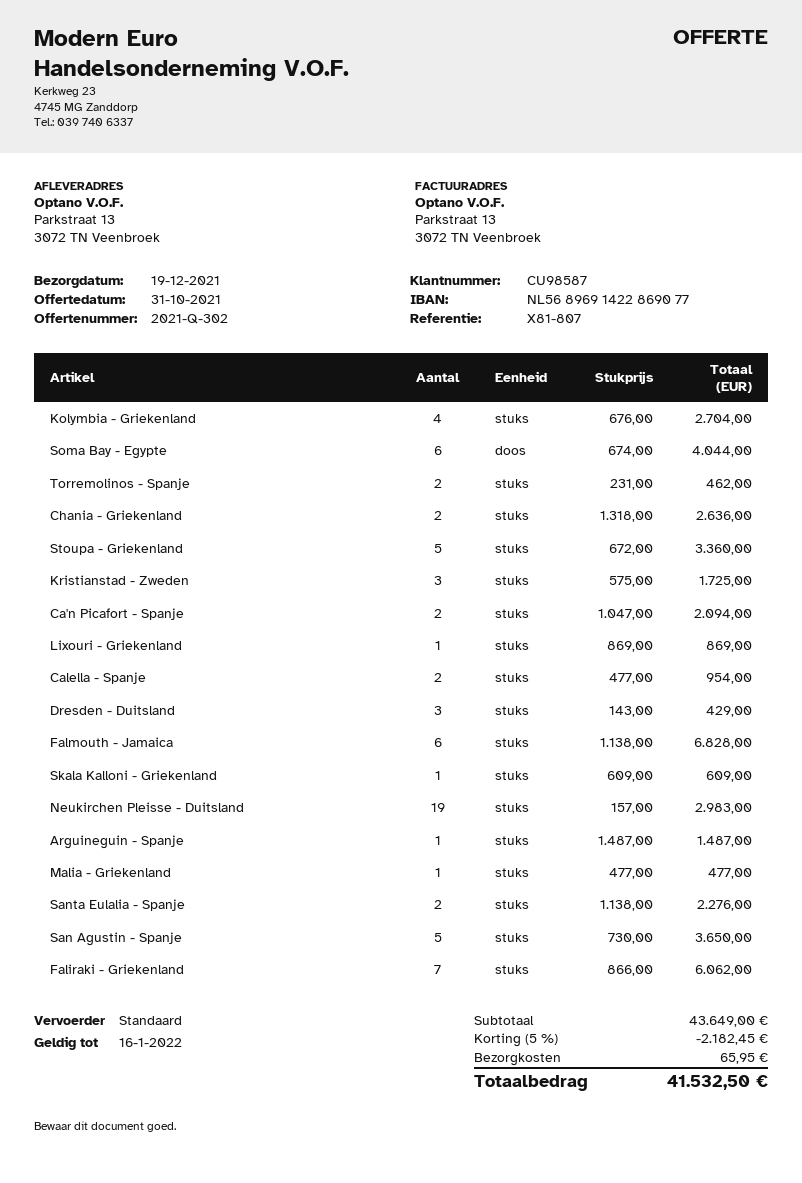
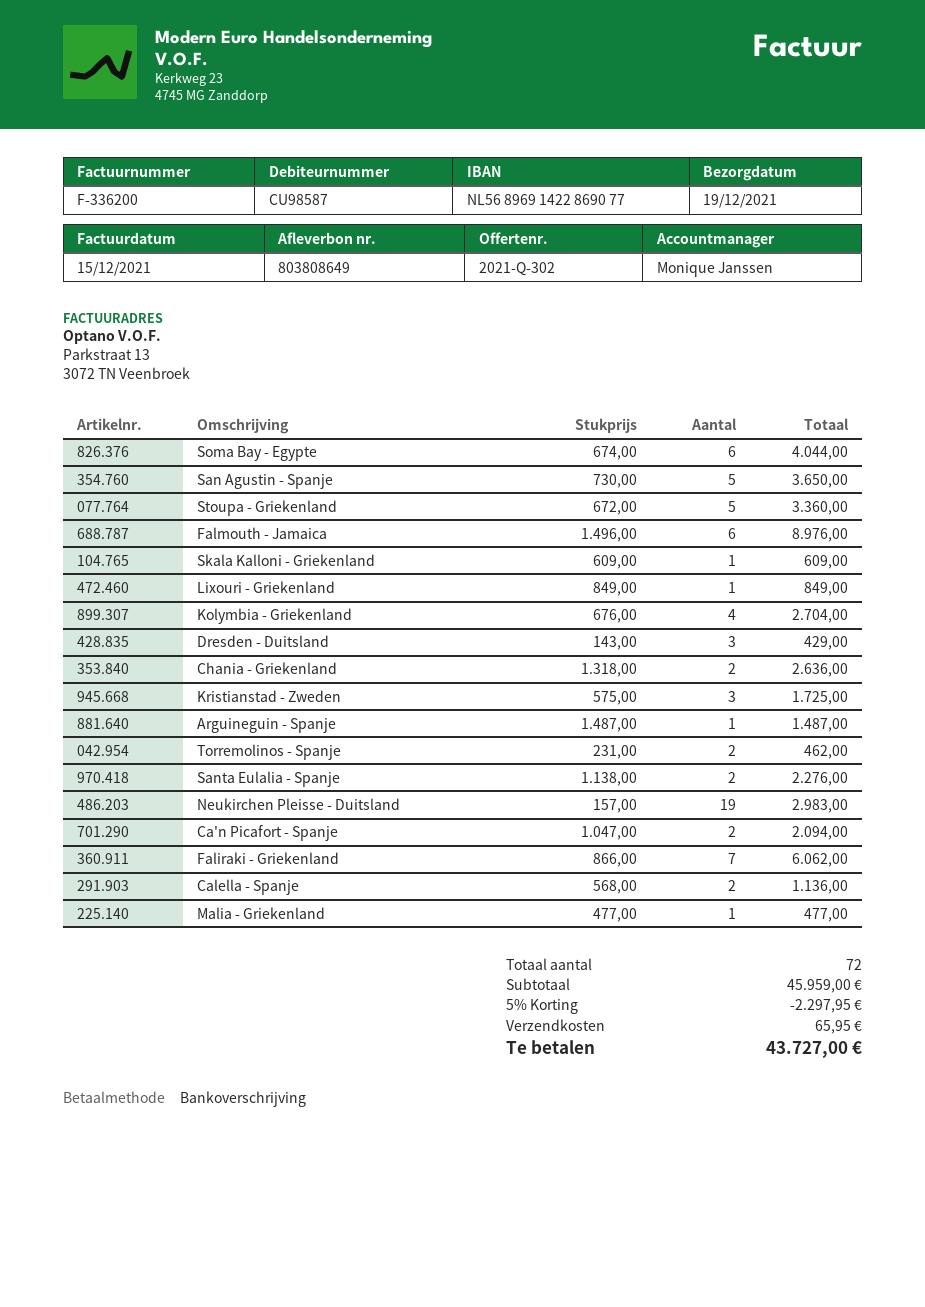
Lixouri - Griekenland: 1 x 869.00 = 869.00 -> 1 x 849.00 = 849.00
Calella - Spanje: 2 x 477.00 = 954.00 -> 2 x 568.00 = 1136.00
Falmouth - Jamaica: 6 x 1138.00 = 6828.00 -> 6 x 1496.00 = 8976.00
subtotal: 43649.00 -> 45959.00
discount: 5% = 2182.45 -> 5% = 2297.95
total: 41532.50 -> 43727.00

